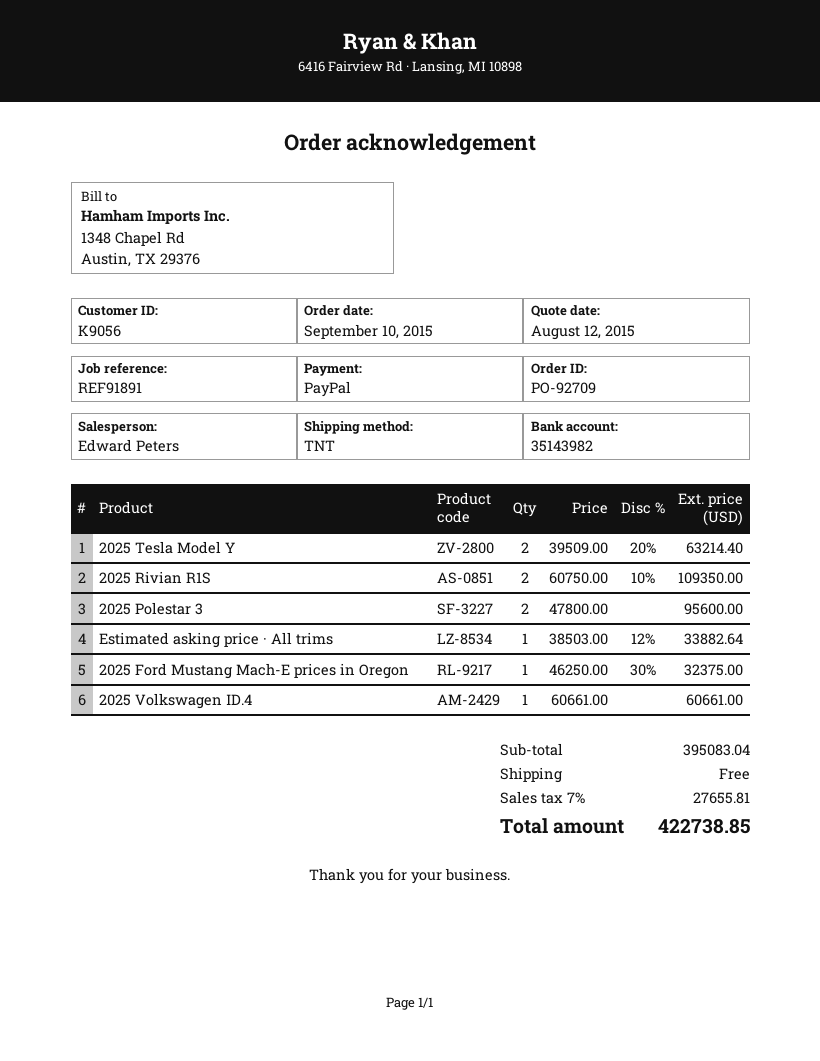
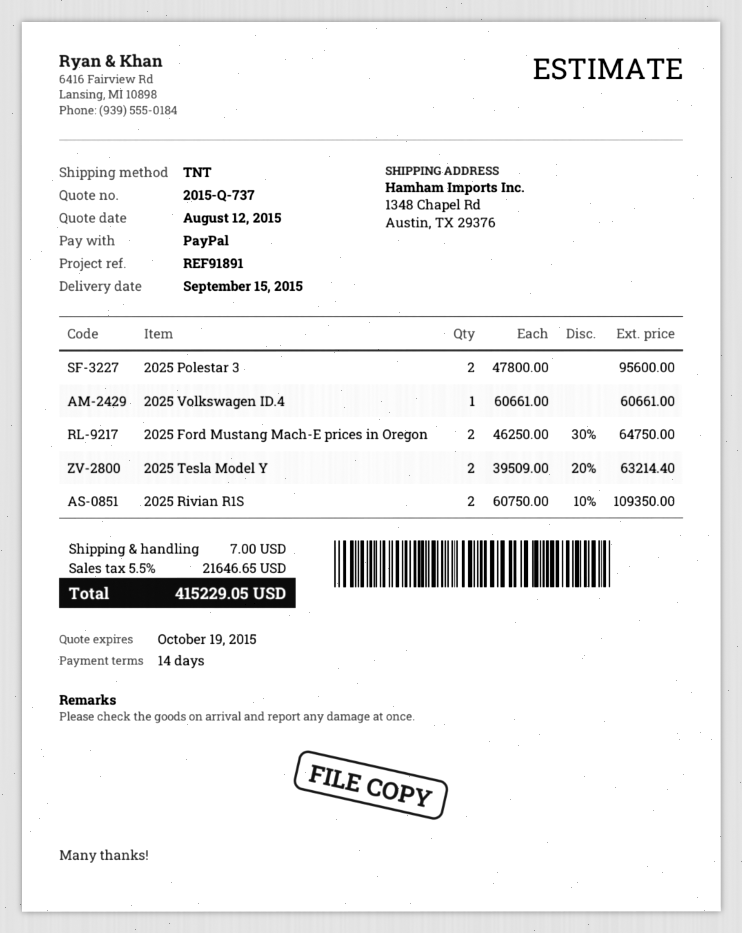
Estimated asking price · All trims: 1 x 38503.00 - 12% = 33882.64 -> none
2025 Ford Mustang Mach-E prices in Oregon: 1 x 46250.00 - 30% = 32375.00 -> 2 x 46250.00 - 30% = 64750.00
shipping: 0.00 -> 7.00
tax: 7% = 27655.81 -> 5.5% = 21646.65
total: 422738.85 -> 415229.05

